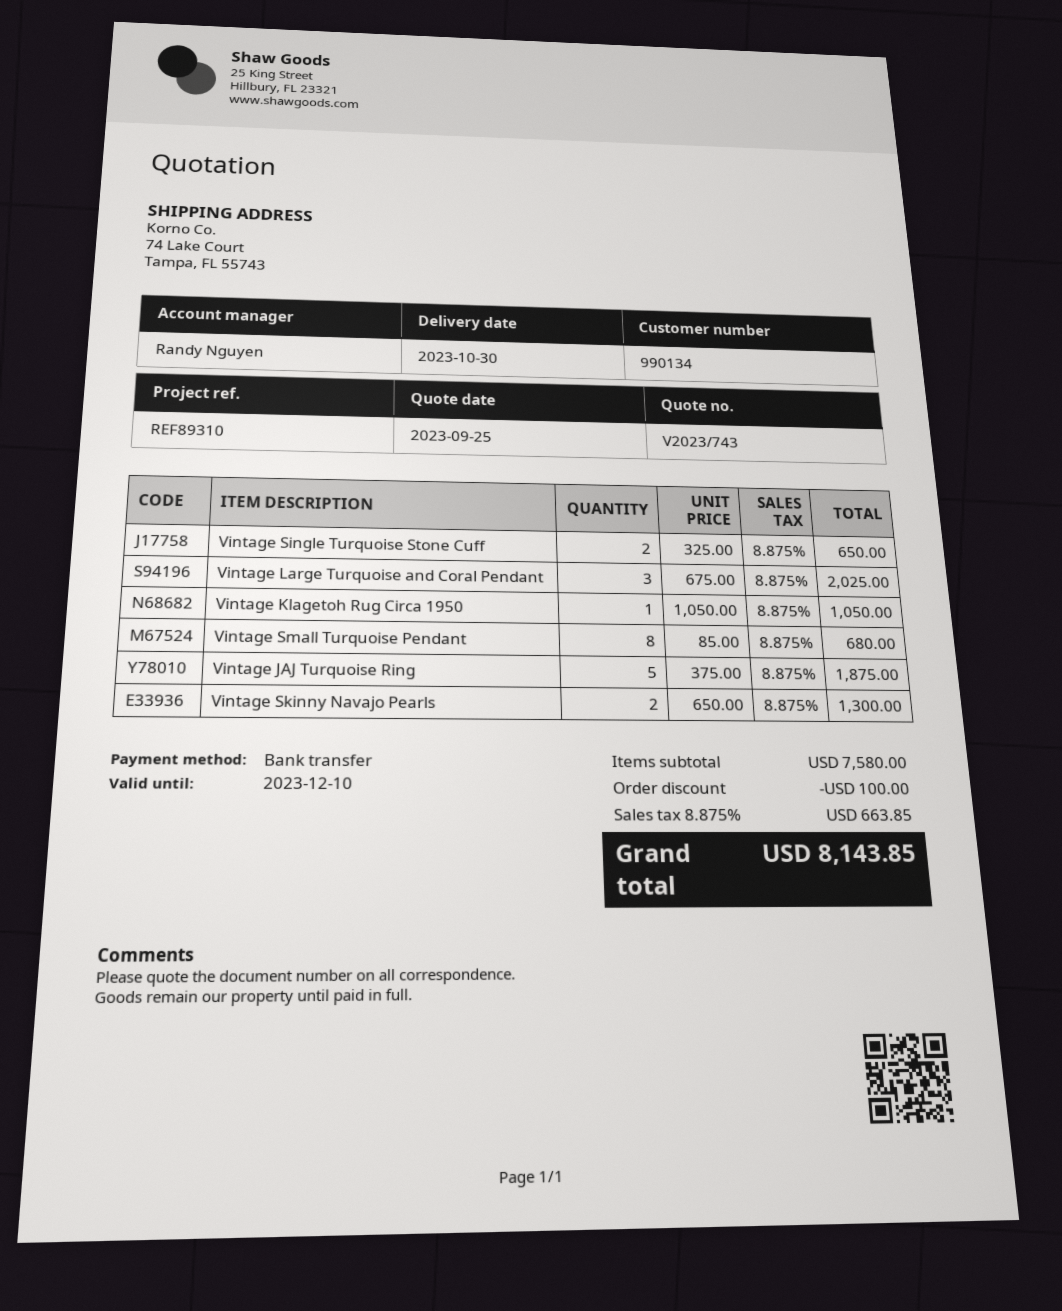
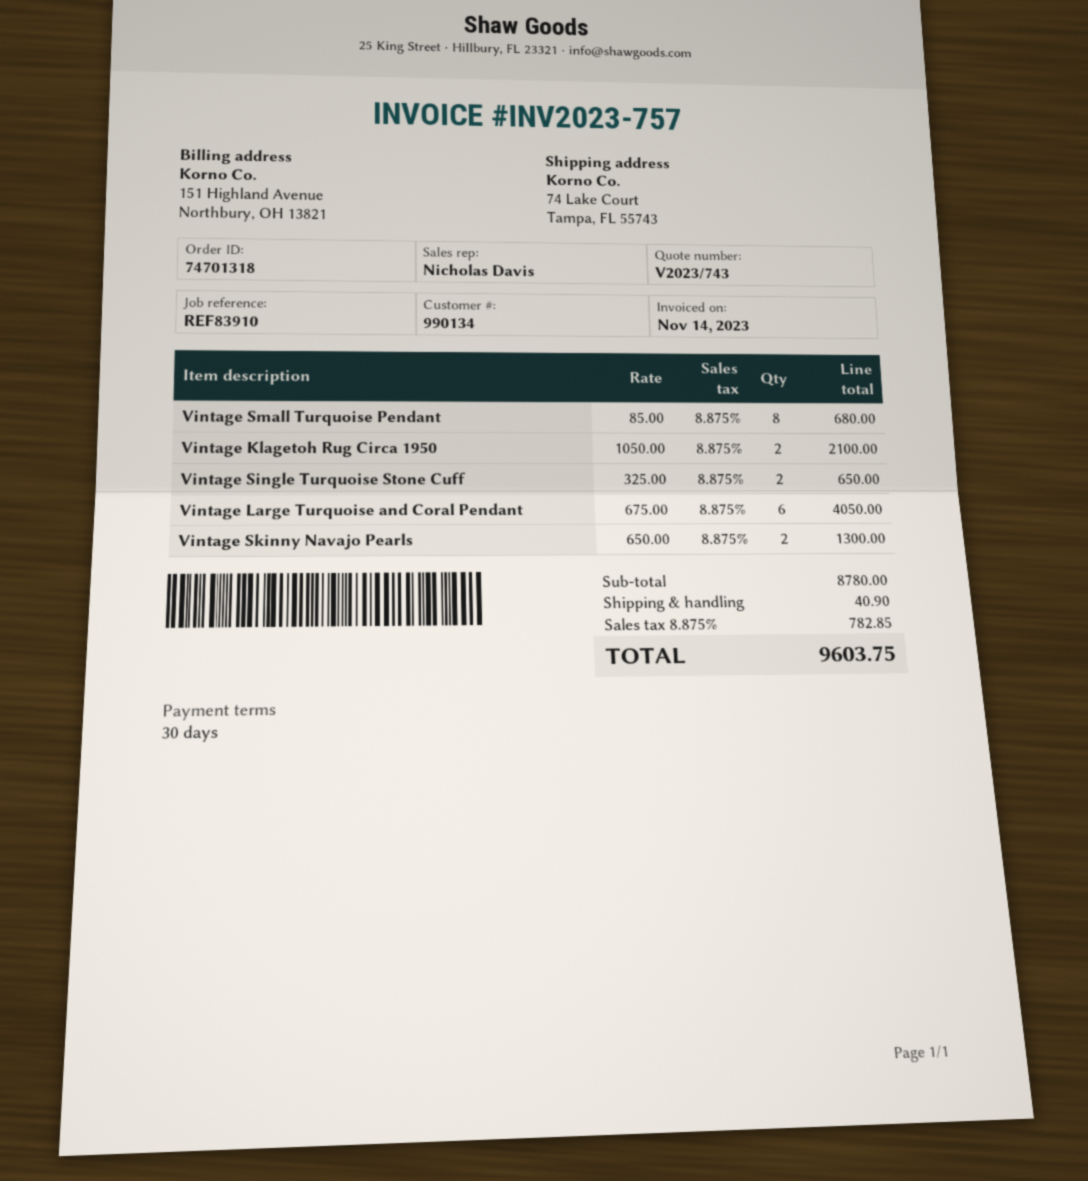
reference: REF89310 -> REF83910
sales rep: Randy Nguyen -> Nicholas Davis
Vintage Large Turquoise and Coral Pendant: 3 x 675.00 = 2025.00 -> 6 x 675.00 = 4050.00
Vintage Klagetoh Rug Circa 1950: 1 x 1050.00 = 1050.00 -> 2 x 1050.00 = 2100.00
Vintage JAJ Turquoise Ring: 5 x 375.00 = 1875.00 -> none
subtotal: 7580.00 -> 8780.00
discount: 100.00 -> none
shipping: none -> 40.90
tax: 8.875% = 663.85 -> 8.875% = 782.85
total: 8143.85 -> 9603.75

